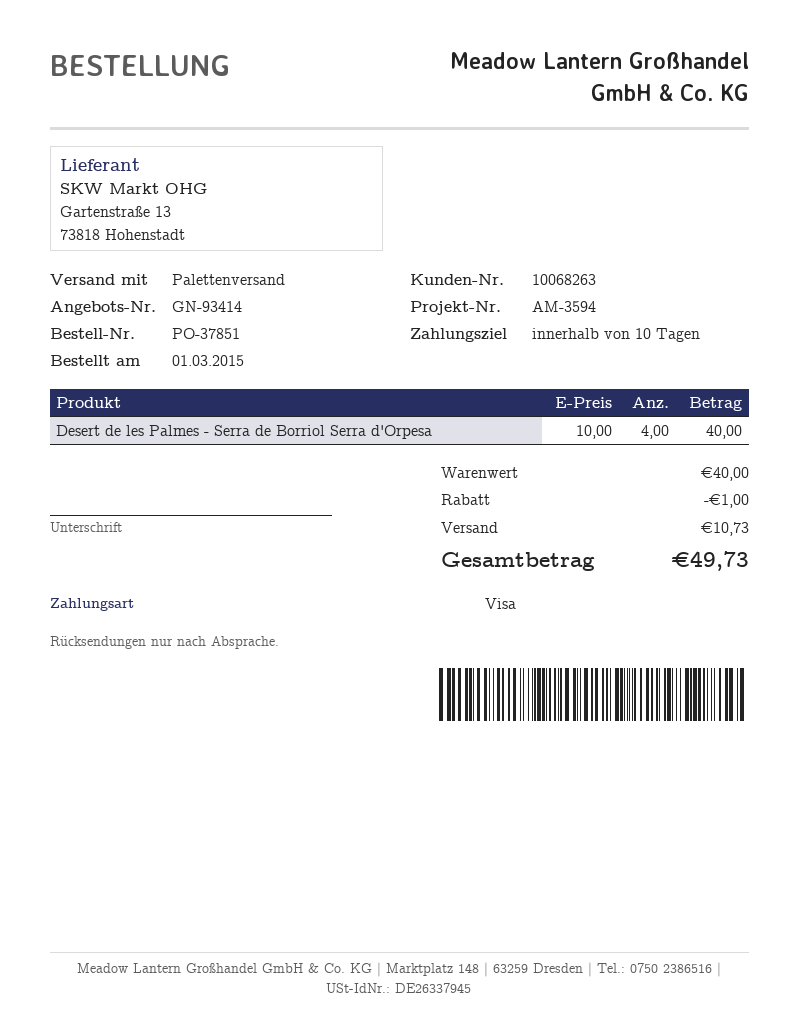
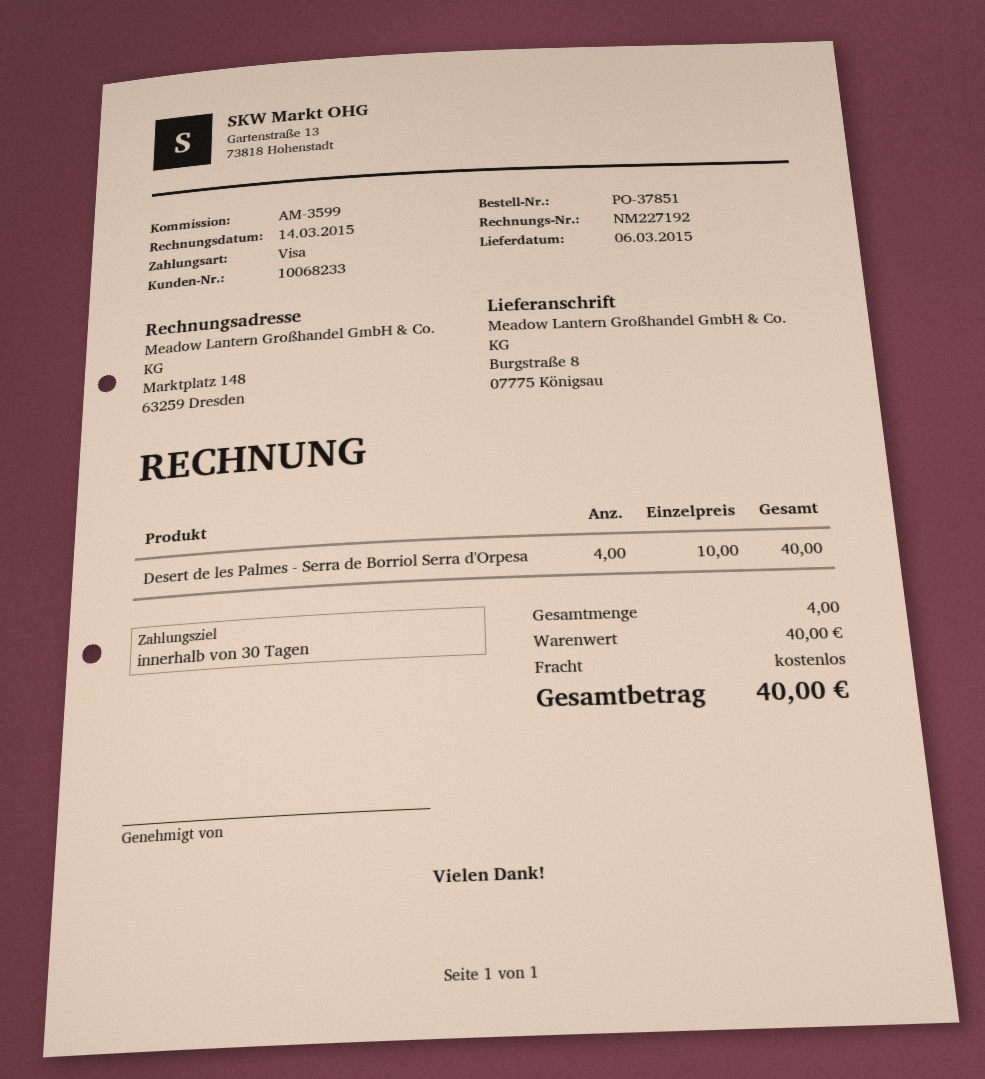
payment terms: 10 days -> 30 days
customer number: 10068263 -> 10068233
reference: AM-3594 -> AM-3599
discount: 1.00 -> none
shipping: 10.73 -> 0.00
total: 49.73 -> 40.00

